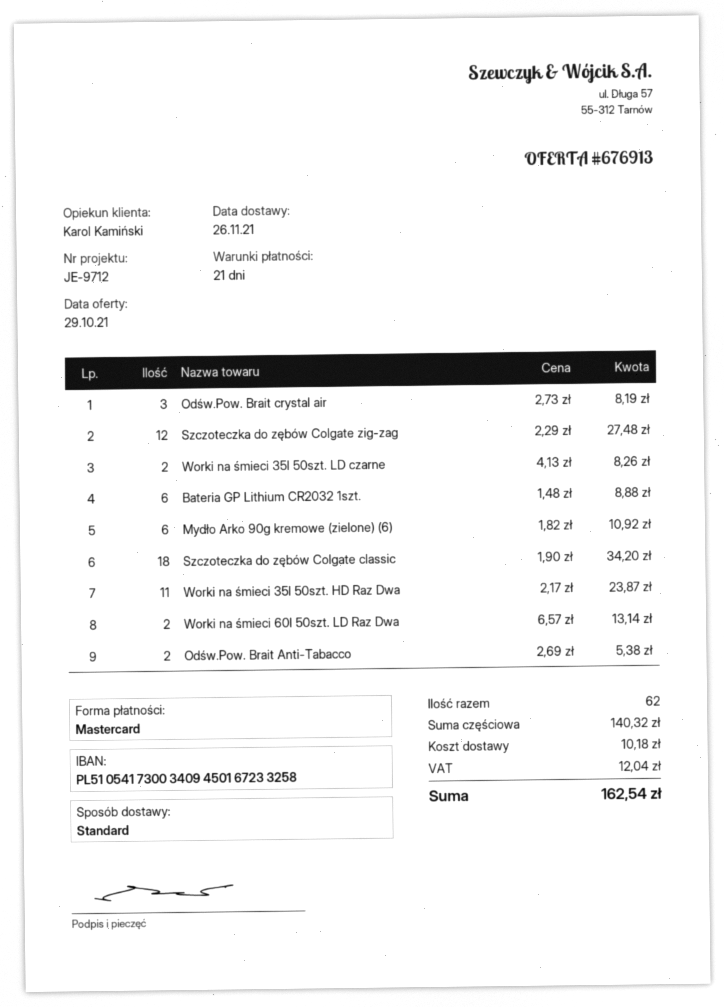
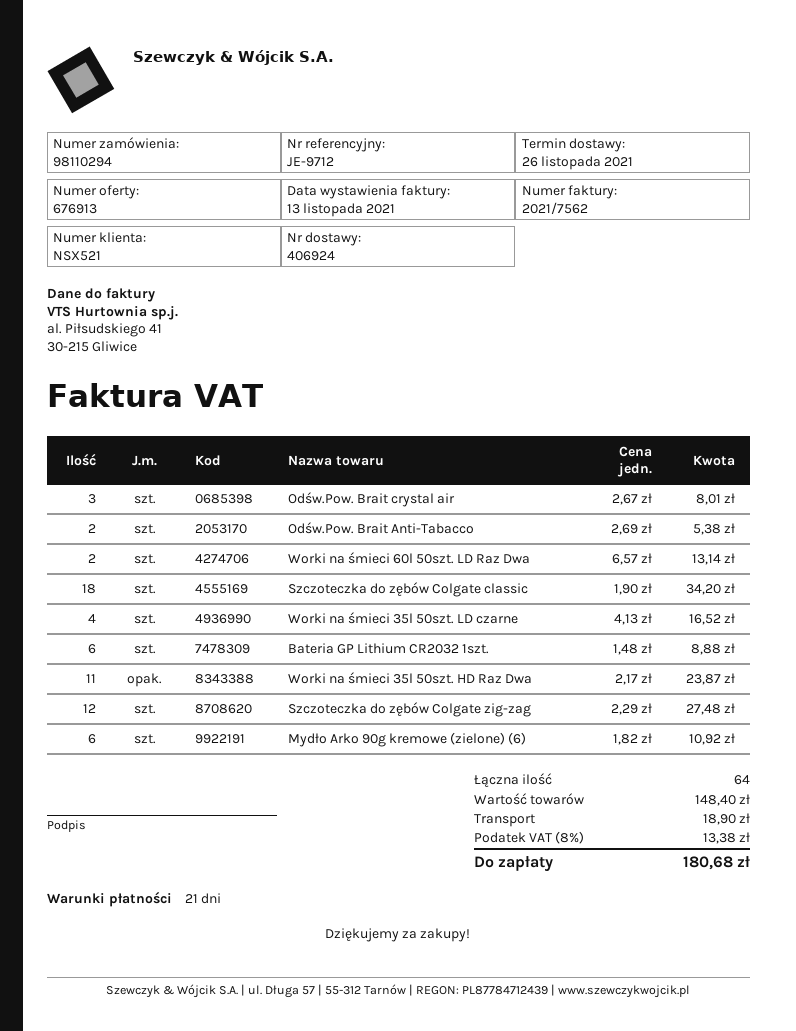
Odśw.Pow. Brait crystal air: 3 x 2.73 = 8.19 -> 3 x 2.67 = 8.01
Worki na śmieci 35l 50szt. LD czarne: 2 x 4.13 = 8.26 -> 4 x 4.13 = 16.52
total quantity: 62 -> 64
subtotal: 140.32 -> 148.40
shipping: 10.18 -> 18.90
tax: 12.04 -> 13.38
total: 162.54 -> 180.68

